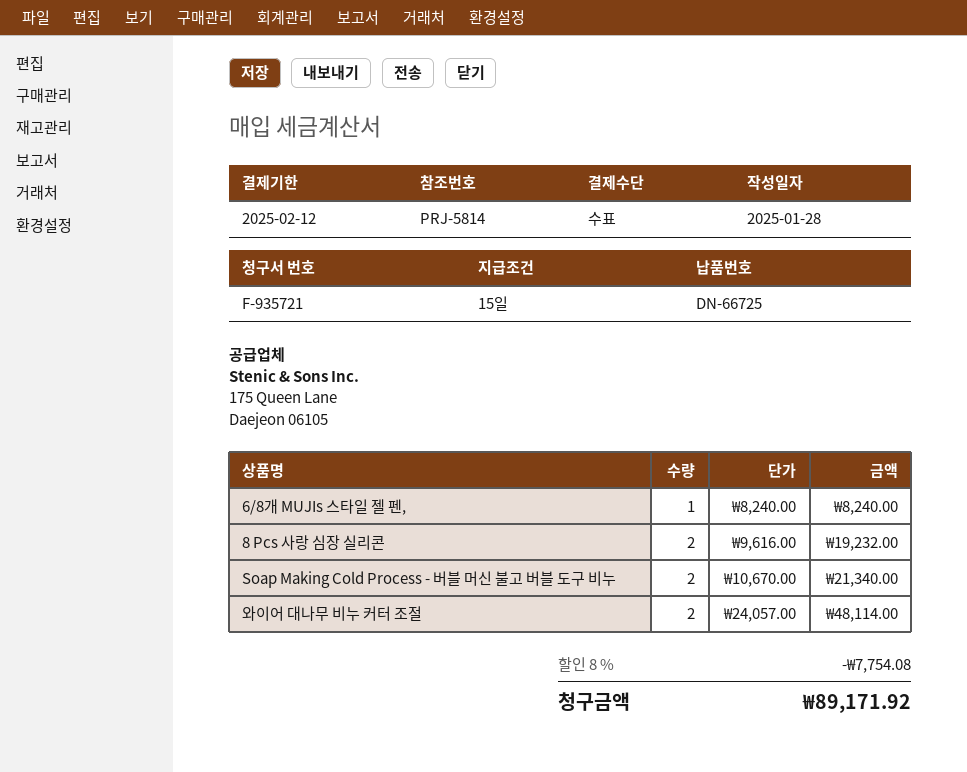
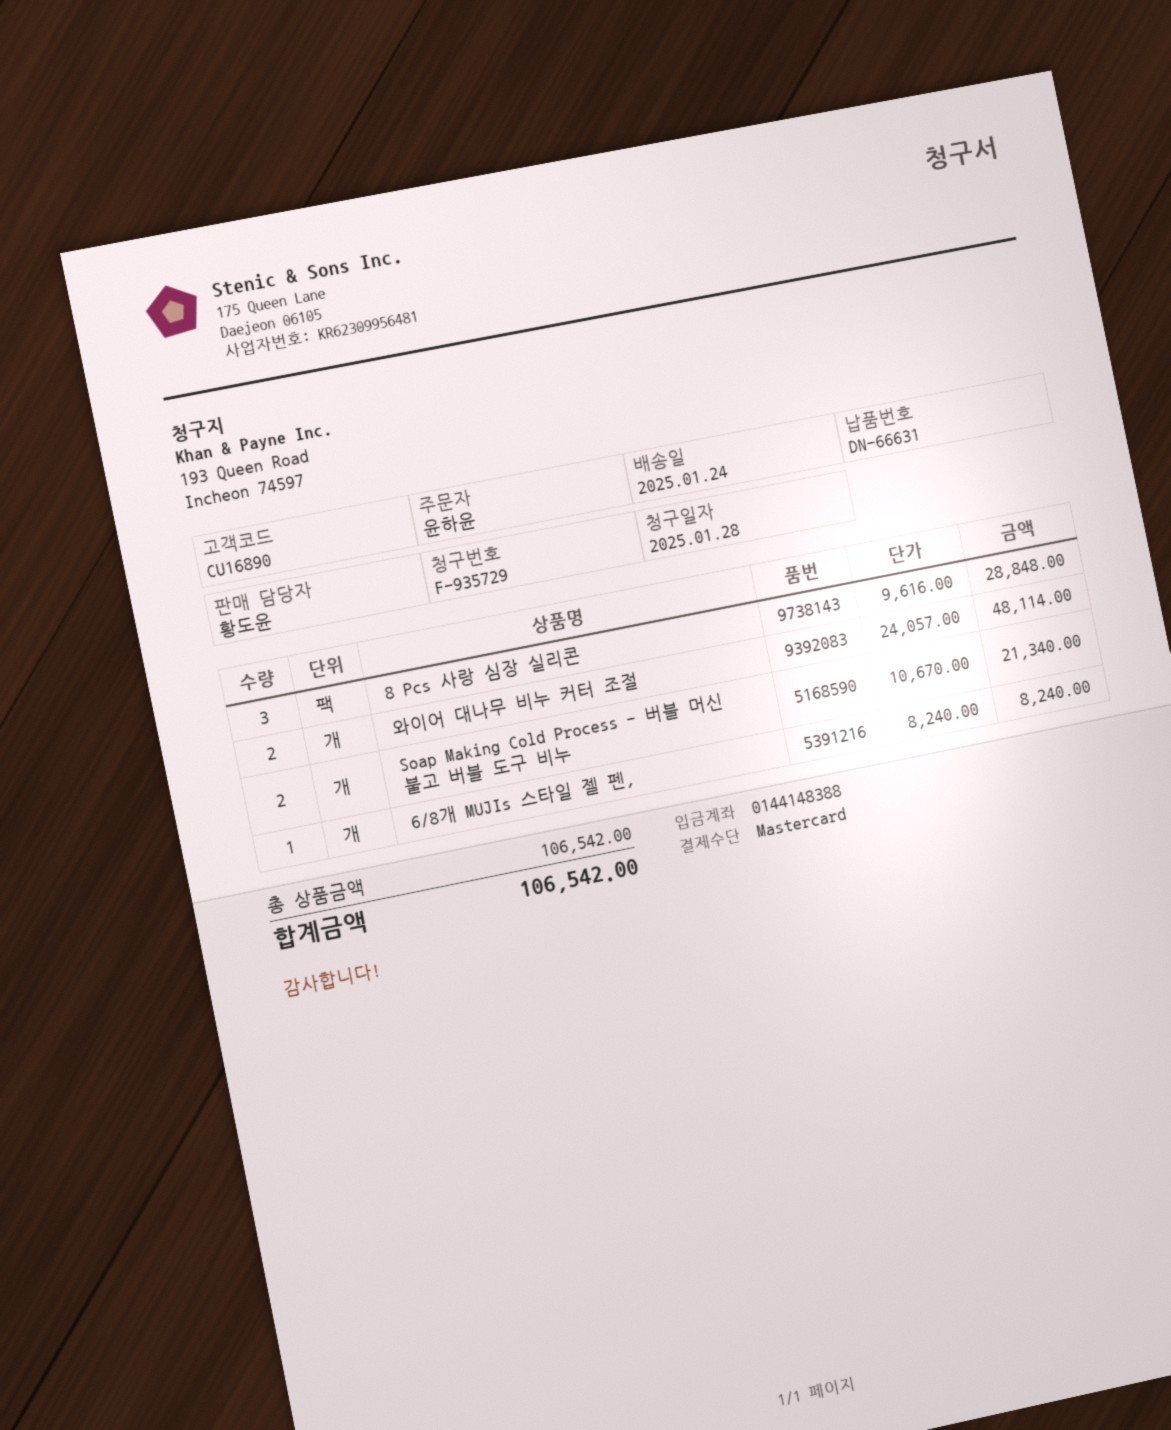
delivery note number: DN-66725 -> DN-66631
invoice number: F-935721 -> F-935729
payment method: cheque -> Mastercard
8 Pcs 사랑 심장 실리콘: 2 x 9616.00 = 19232.00 -> 3 x 9616.00 = 28848.00
discount: 8% = 7754.08 -> none
total: 89171.92 -> 106542.00

